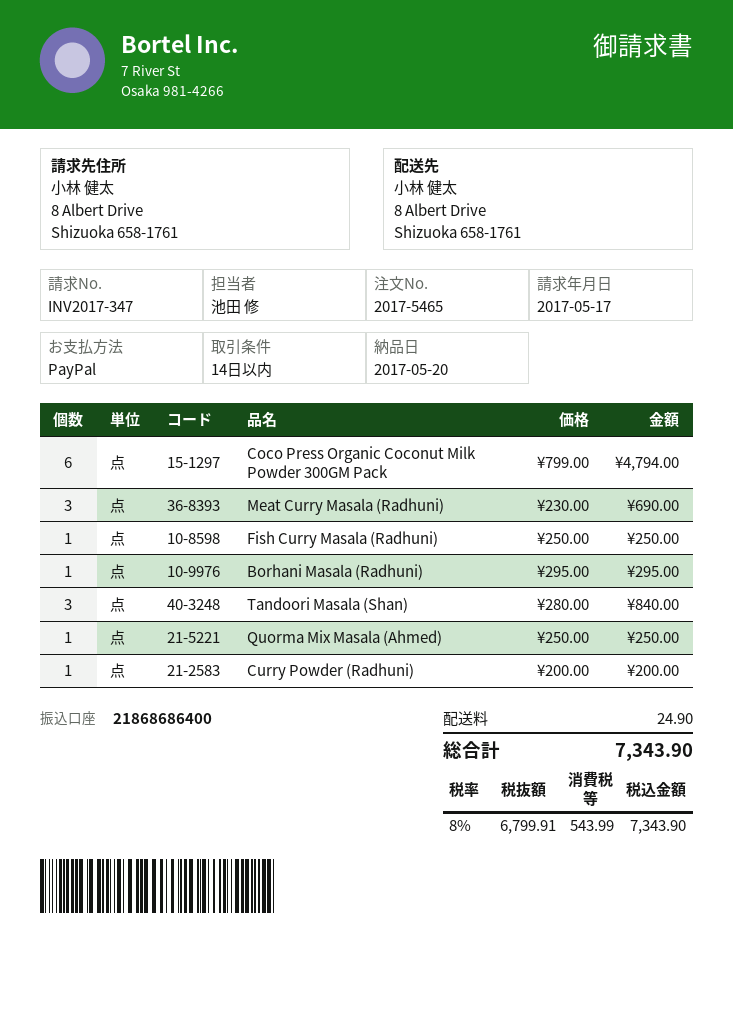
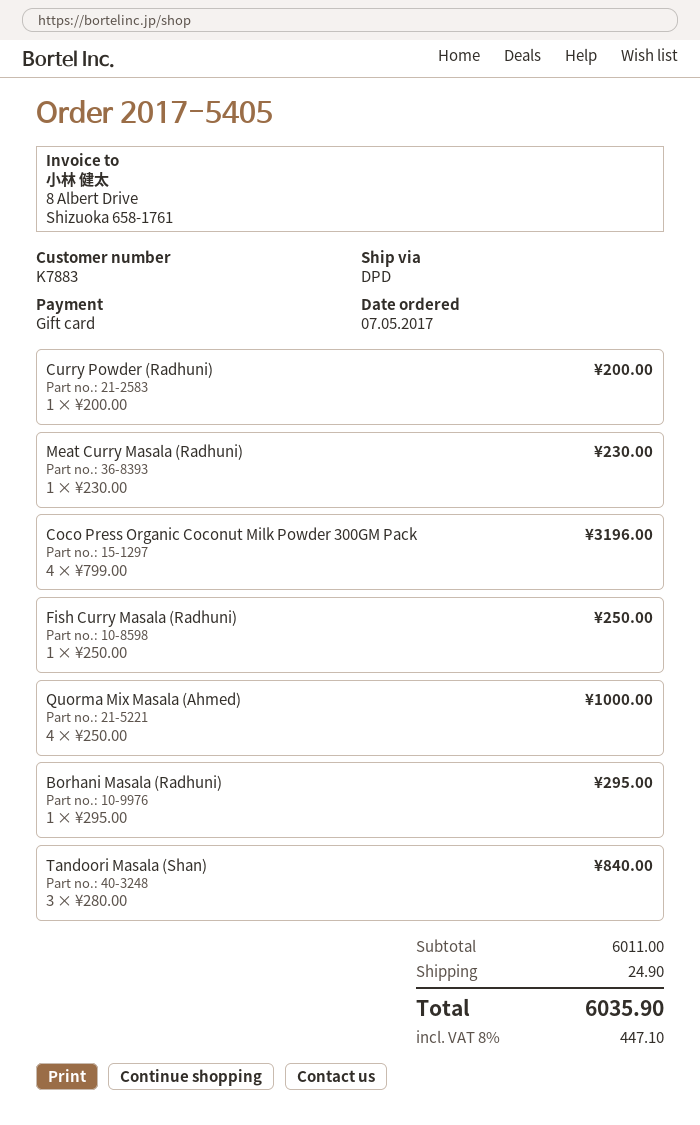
order number: 2017-5465 -> 2017-5405
payment method: PayPal -> gift card
Coco Press Organic Coconut Milk Powder 300GM Pack: 6 x 799.00 = 4794.00 -> 4 x 799.00 = 3196.00
Meat Curry Masala (Radhuni): 3 x 230.00 = 690.00 -> 1 x 230.00 = 230.00
Quorma Mix Masala (Ahmed): 1 x 250.00 = 250.00 -> 4 x 250.00 = 1000.00
tax: 8% = 543.99 -> 8% = 447.10
total: 7343.90 -> 6035.90

